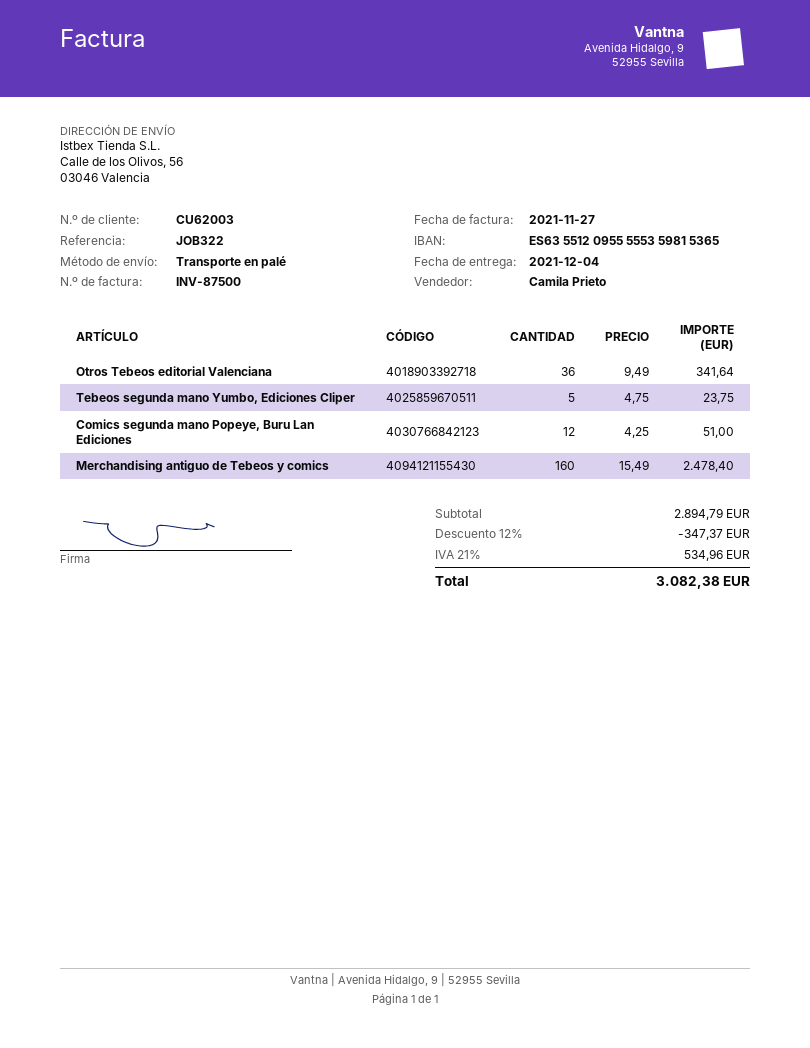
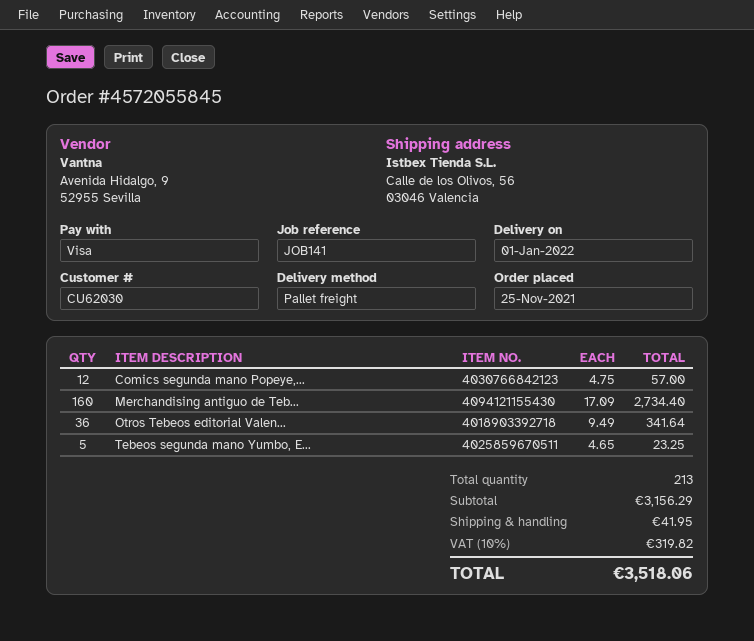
delivery date: 2021-12-04 -> 2022-01-01
customer number: CU62003 -> CU62030
reference: JOB322 -> JOB141
Tebeos segunda mano Yumbo, Ediciones Cliper: 5 x 4.75 = 23.75 -> 5 x 4.65 = 23.25
Comics segunda mano Popeye, Buru Lan Ediciones: 12 x 4.25 = 51.00 -> 12 x 4.75 = 57.00
Merchandising antiguo de Tebeos y comics: 160 x 15.49 = 2478.40 -> 160 x 17.09 = 2734.40
subtotal: 2894.79 -> 3156.29
discount: 12% = 347.37 -> none
shipping: none -> 41.95
tax: 21% = 534.96 -> 10% = 319.82
total: 3082.38 -> 3518.06

